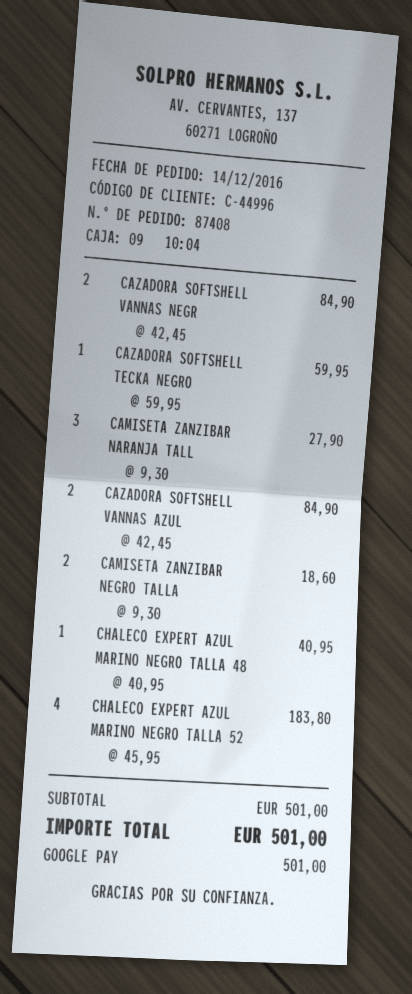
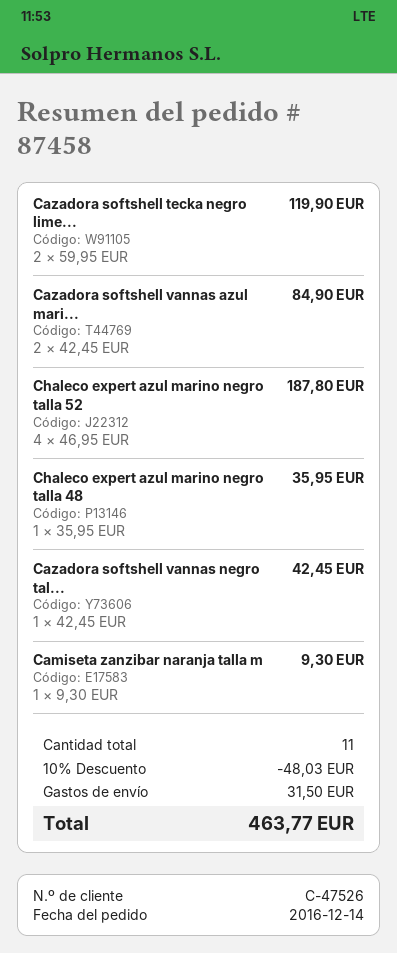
order number: 87408 -> 87458
customer number: C-44996 -> C-47526
CAZADORA SOFTSHELL VANNAS NEGR: 2 x 42.45 = 84.90 -> 1 x 42.45 = 42.45
CAZADORA SOFTSHELL TECKA NEGRO: 1 x 59.95 = 59.95 -> 2 x 59.95 = 119.90
CAMISETA ZANZIBAR NARANJA TALL: 3 x 9.30 = 27.90 -> 1 x 9.30 = 9.30
CAMISETA ZANZIBAR NEGRO TALLA: 2 x 9.30 = 18.60 -> none
CHALECO EXPERT AZUL MARINO NEGRO TALLA 48: 1 x 40.95 = 40.95 -> 1 x 35.95 = 35.95
CHALECO EXPERT AZUL MARINO NEGRO TALLA 52: 4 x 45.95 = 183.80 -> 4 x 46.95 = 187.80
discount: none -> 10% = 48.03
shipping: none -> 31.50
total: 501.00 -> 463.77

